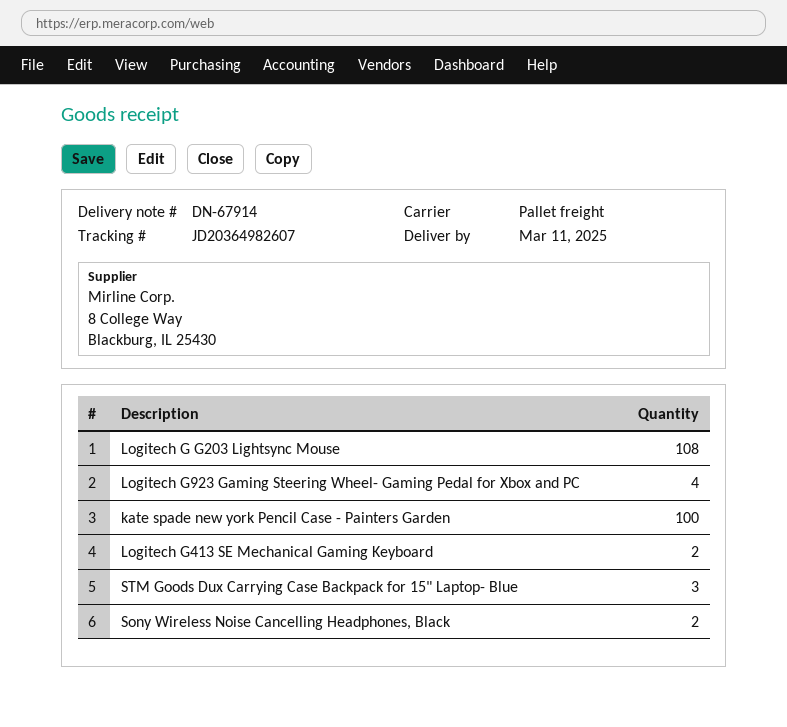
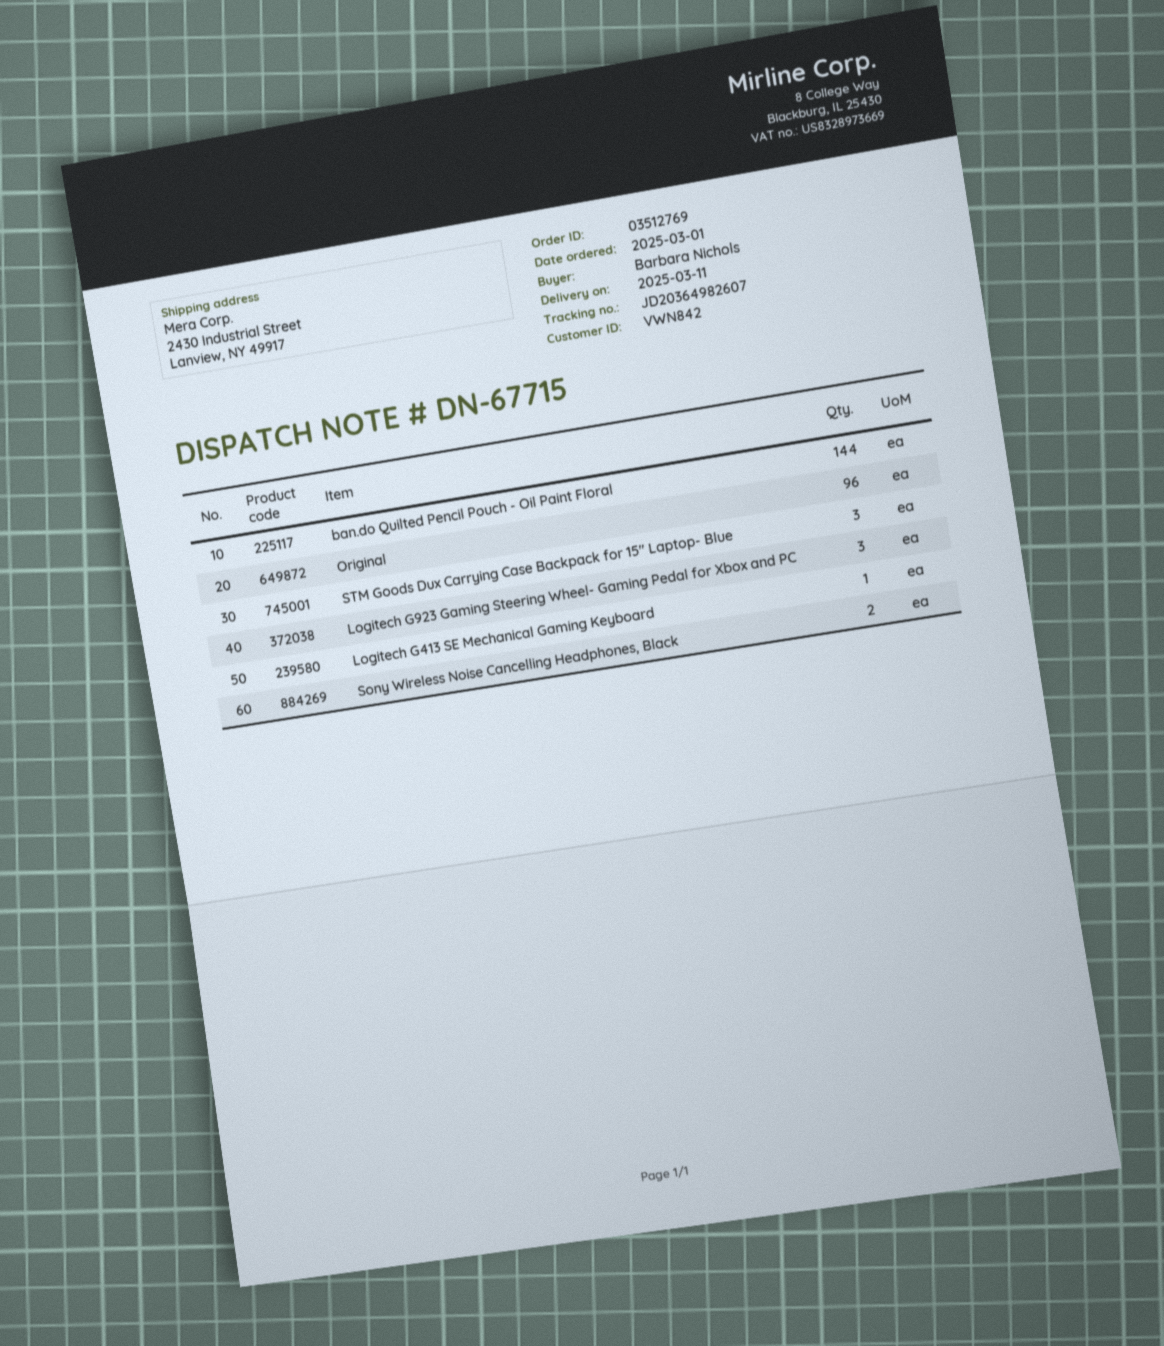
delivery note number: DN-67914 -> DN-67715
Logitech G G203 Lightsync Mouse: 108 -> none
Logitech G923 Gaming Steering Wheel- Gaming Pedal for Xbox and PC: 4 -> 3
kate spade new york Pencil Case - Painters Garden: 100 -> none
Logitech G413 SE Mechanical Gaming Keyboard: 2 -> 1
ban.do Quilted Pencil Pouch - Oil Paint Floral: none -> 144
Original: none -> 96

